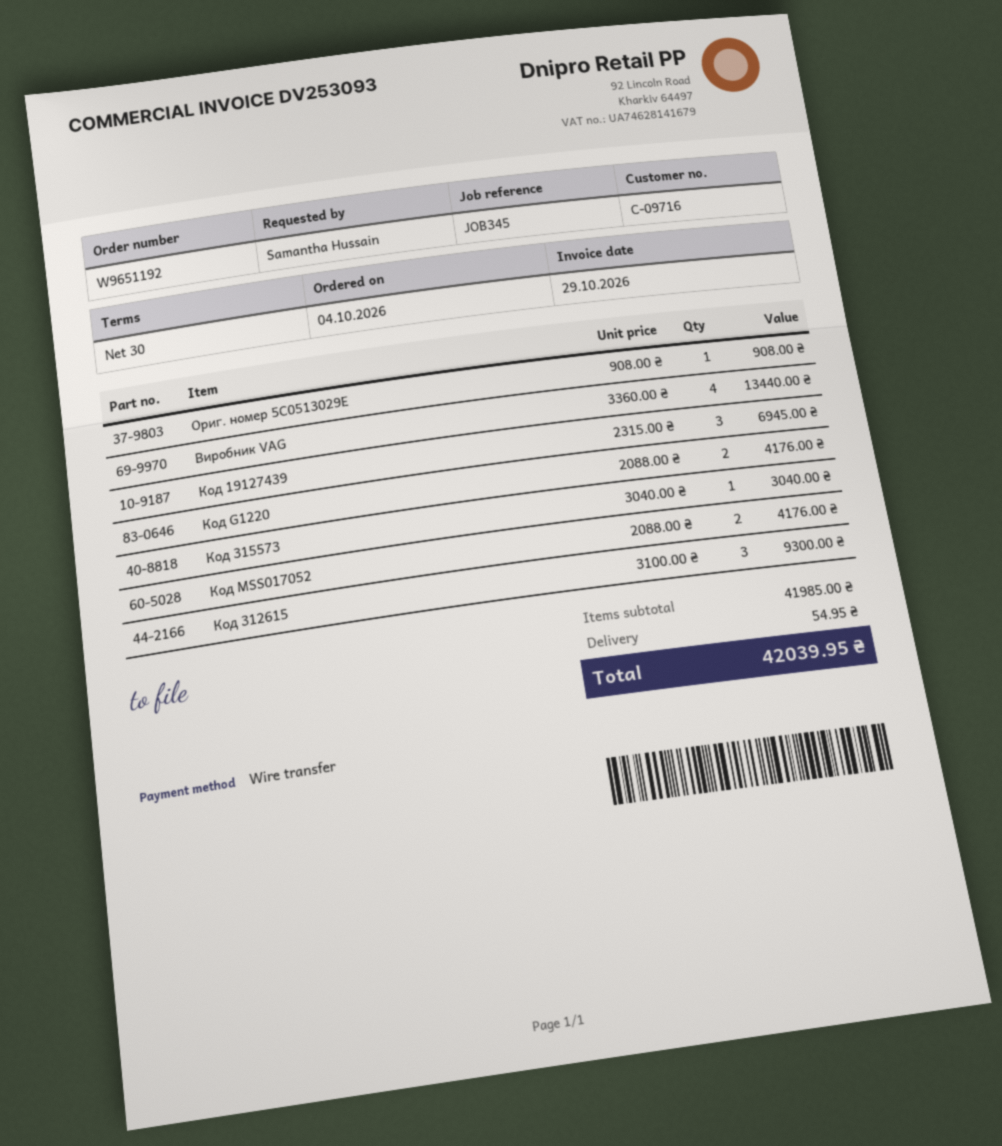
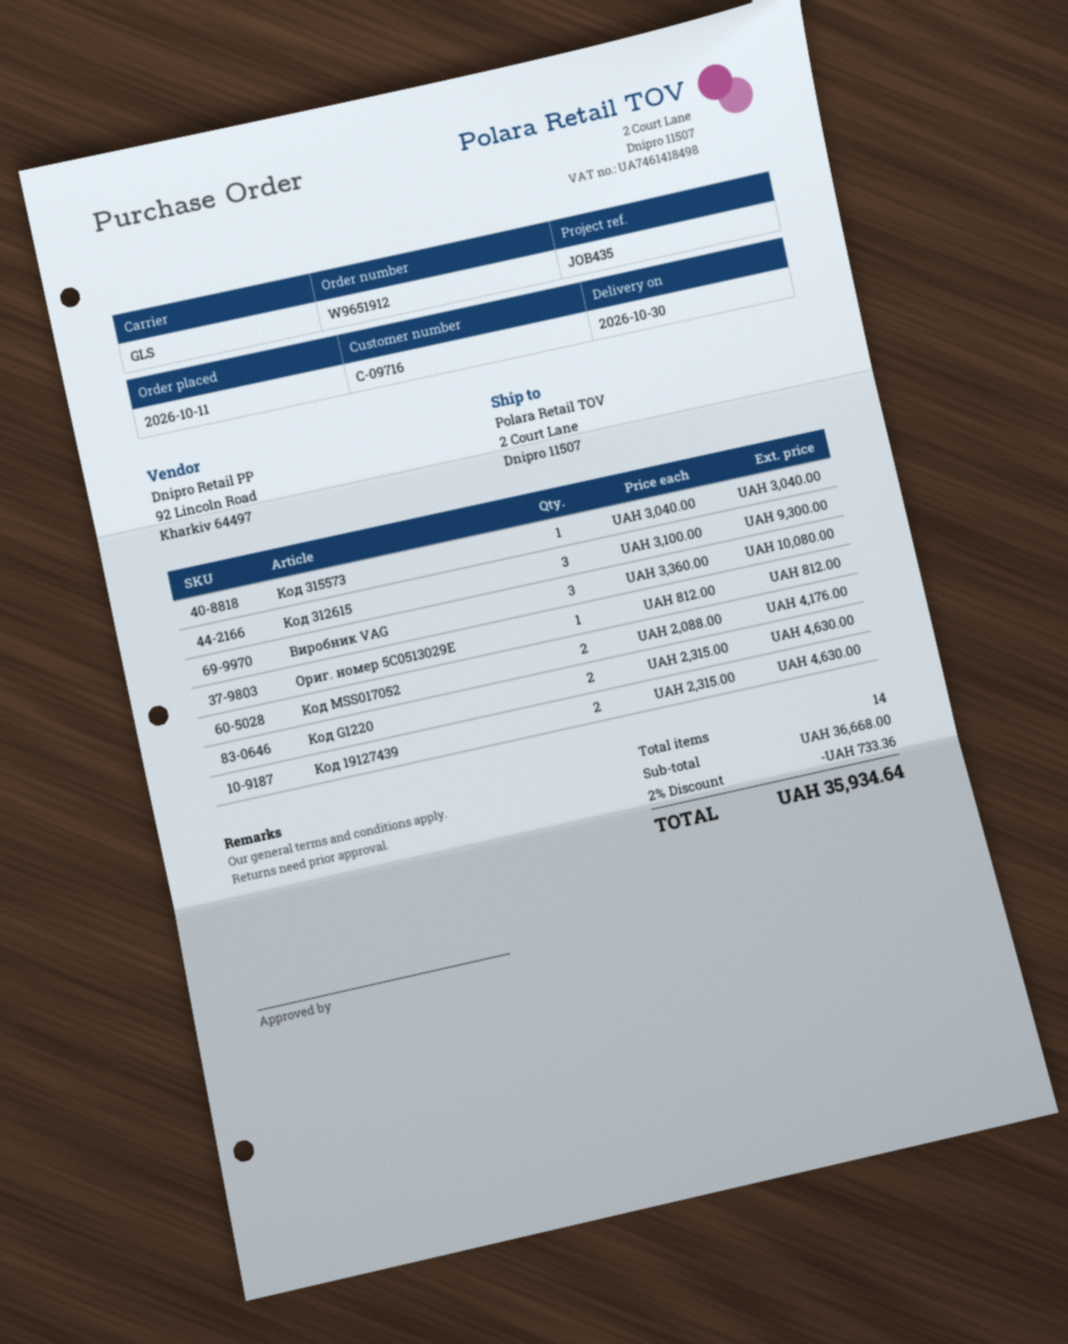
order number: W9651192 -> W9651912
order date: 2026-10-04 -> 2026-10-11
reference: JOB345 -> JOB435
Ориг. номер 5C0513029E: 1 x 908.00 = 908.00 -> 1 x 812.00 = 812.00
Виробник VAG: 4 x 3360.00 = 13440.00 -> 3 x 3360.00 = 10080.00
Код 19127439: 3 x 2315.00 = 6945.00 -> 2 x 2315.00 = 4630.00
Код G1220: 2 x 2088.00 = 4176.00 -> 2 x 2315.00 = 4630.00
subtotal: 41985.00 -> 36668.00
discount: none -> 2% = 733.36
shipping: 54.95 -> none
total: 42039.95 -> 35934.64

